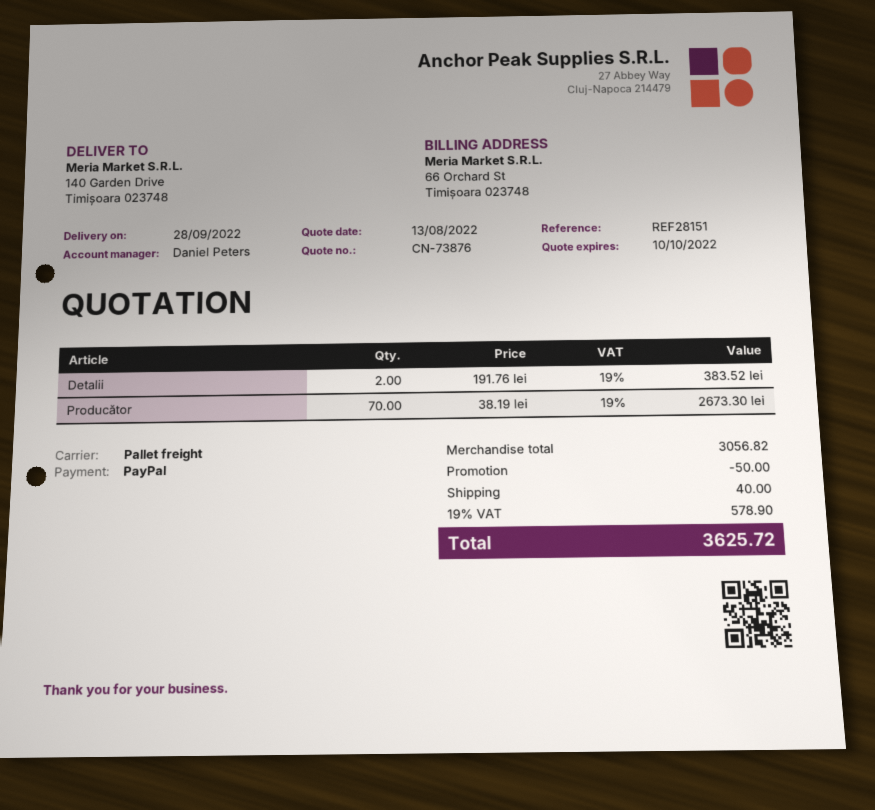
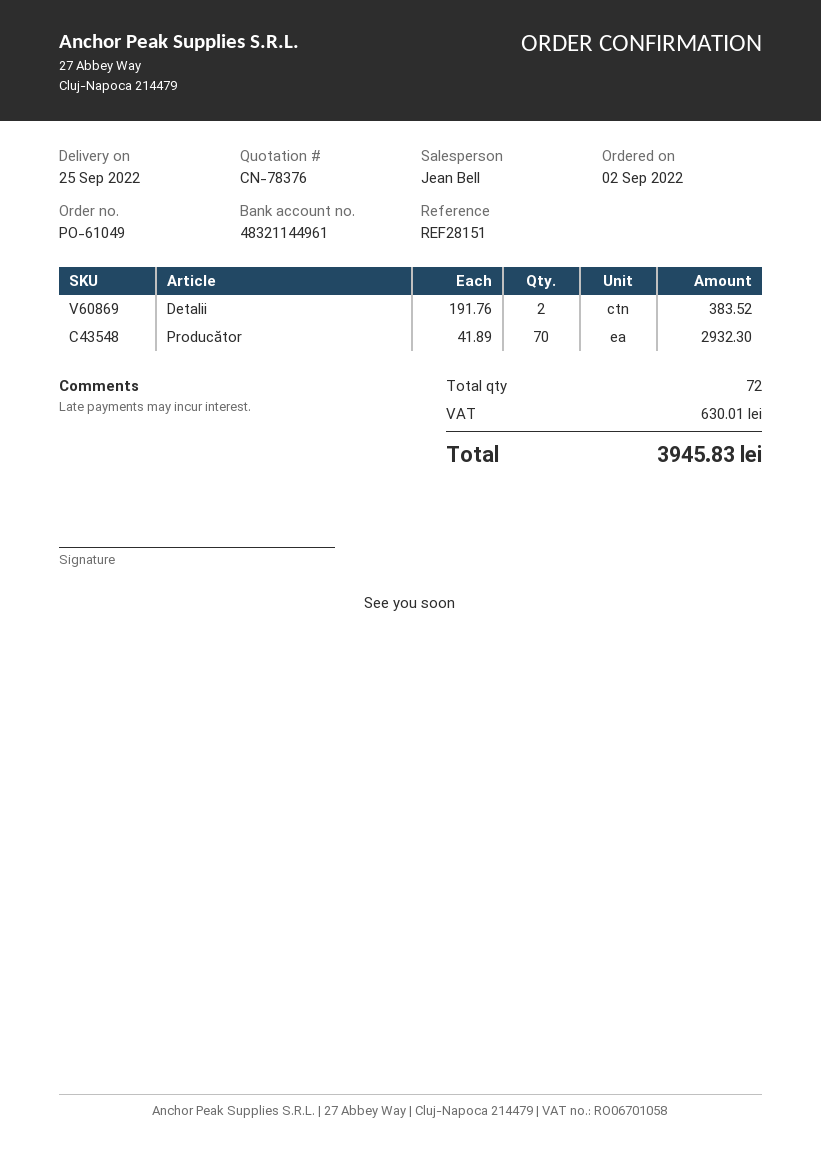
quote number: CN-73876 -> CN-78376
delivery date: 2022-09-28 -> 2022-09-25
sales rep: Daniel Peters -> Jean Bell
Producător: 70 x 38.19 = 2673.30 -> 70 x 41.89 = 2932.30
discount: 50.00 -> none
shipping: 40.00 -> none
tax: 578.90 -> 630.01
total: 3625.72 -> 3945.83

